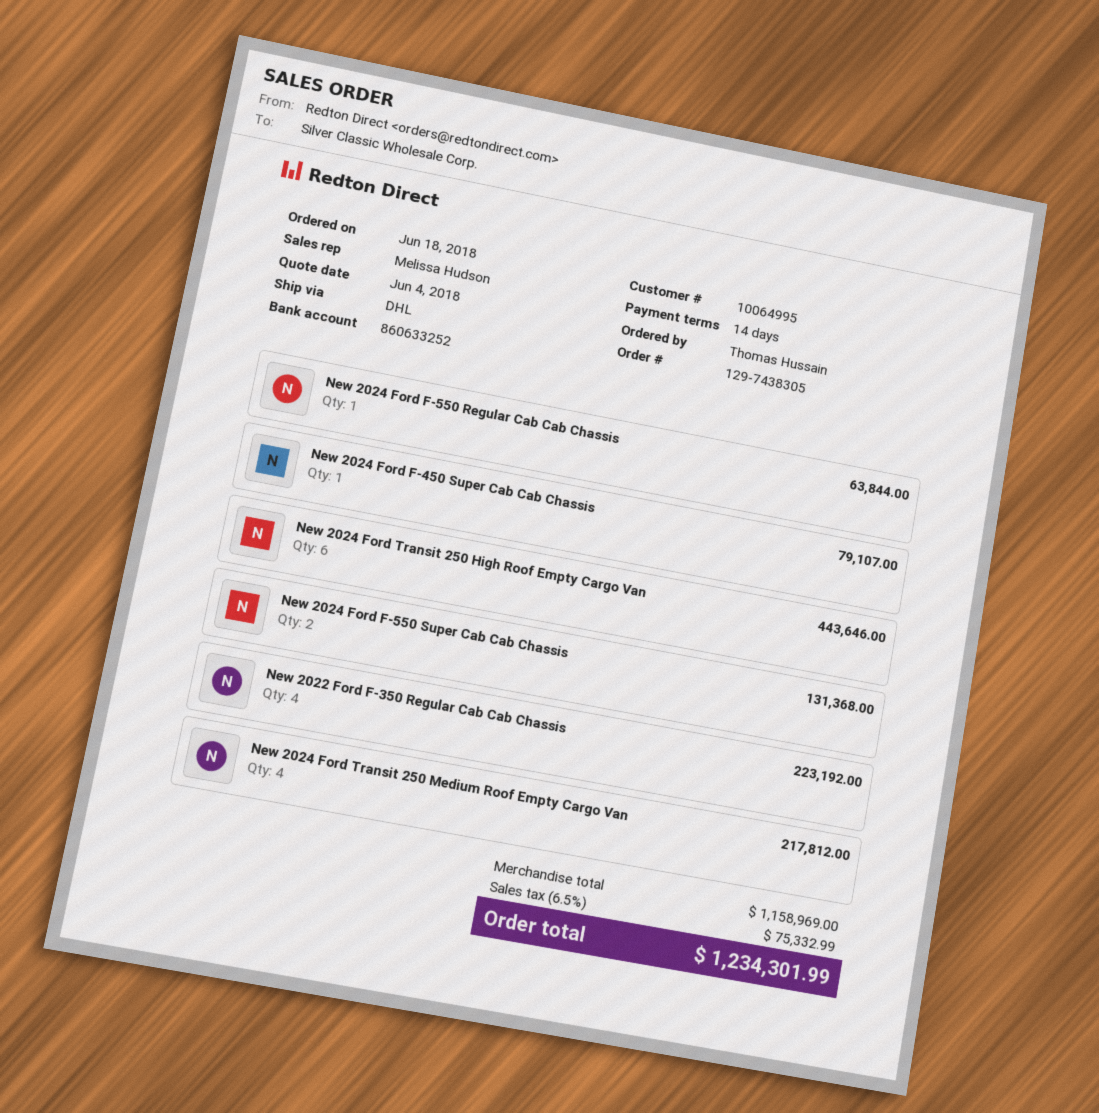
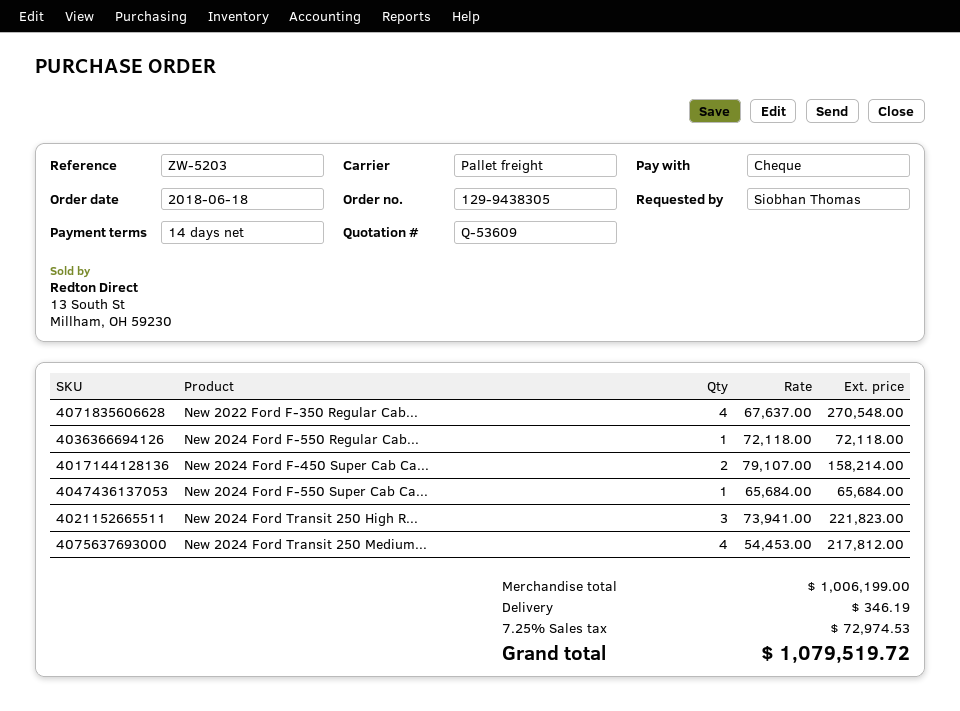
order number: 129-7438305 -> 129-9438305
ordered by: Thomas Hussain -> Siobhan Thomas
shipping method: DHL -> pallet freight
New 2024 Ford F-550 Regular Cab Cab Chassis: 1 for 63844.00 -> 1 for 72118.00
New 2024 Ford F-450 Super Cab Cab Chassis: 1 for 79107.00 -> 2 for 158214.00
New 2024 Ford Transit 250 High Roof Empty Cargo Van: 6 for 443646.00 -> 3 for 221823.00
New 2024 Ford F-550 Super Cab Cab Chassis: 2 for 131368.00 -> 1 for 65684.00
New 2022 Ford F-350 Regular Cab Cab Chassis: 4 for 223192.00 -> 4 for 270548.00
subtotal: 1158969.00 -> 1006199.00
shipping: none -> 346.19
tax: 6.5% = 75332.99 -> 7.25% = 72974.53
total: 1234301.99 -> 1079519.72

